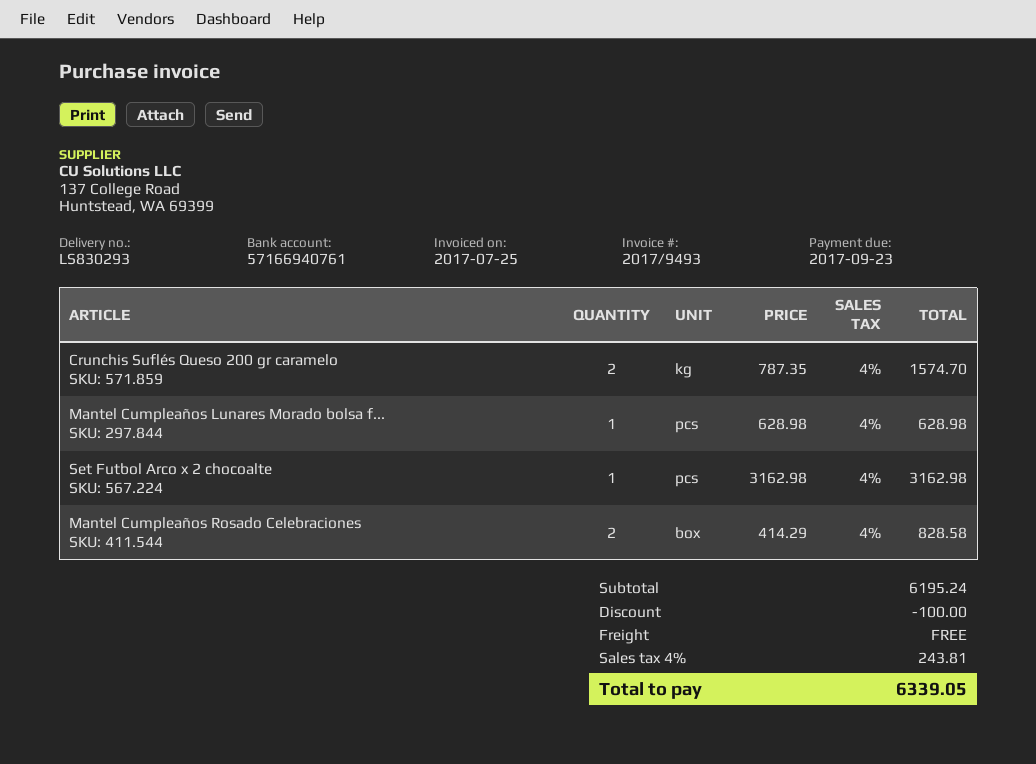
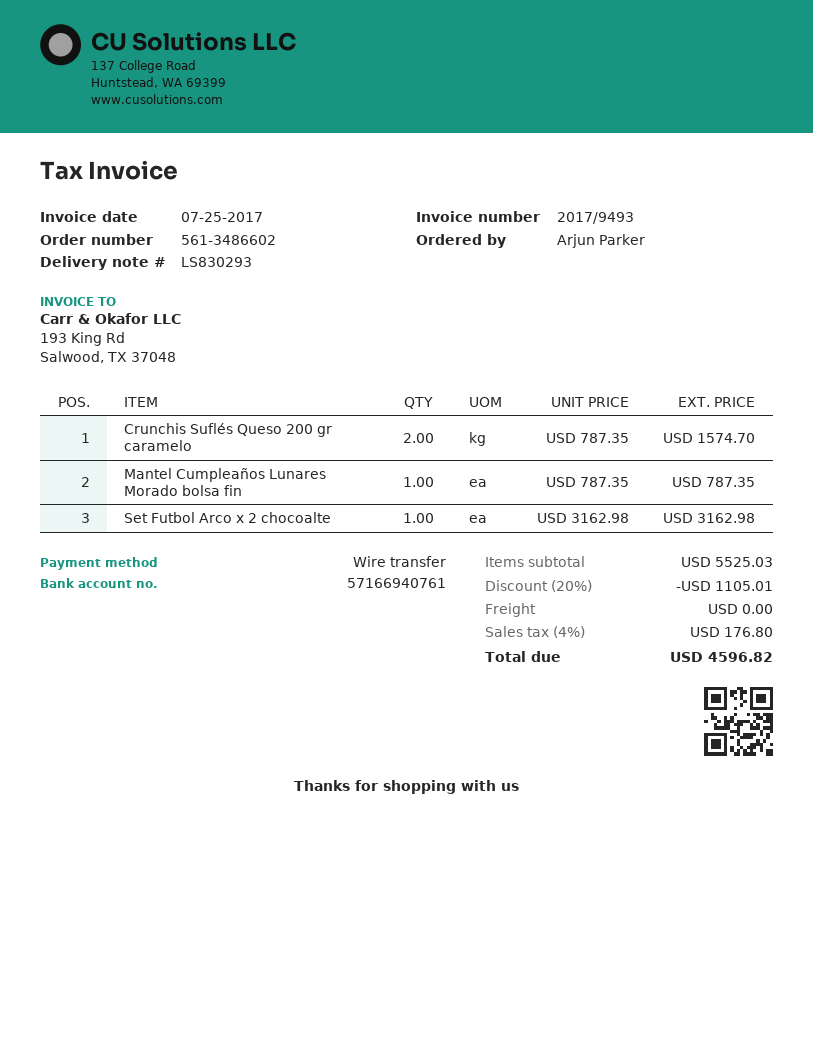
Mantel Cumpleaños Lunares Morado bolsa f...: 1 x 628.98 = 628.98 -> 1 x 787.35 = 787.35
Mantel Cumpleaños Rosado Celebraciones: 2 x 414.29 = 828.58 -> none
subtotal: 6195.24 -> 5525.03
discount: 100.00 -> 1105.01
tax: 4% = 243.81 -> 4% = 176.80
total: 6339.05 -> 4596.82

